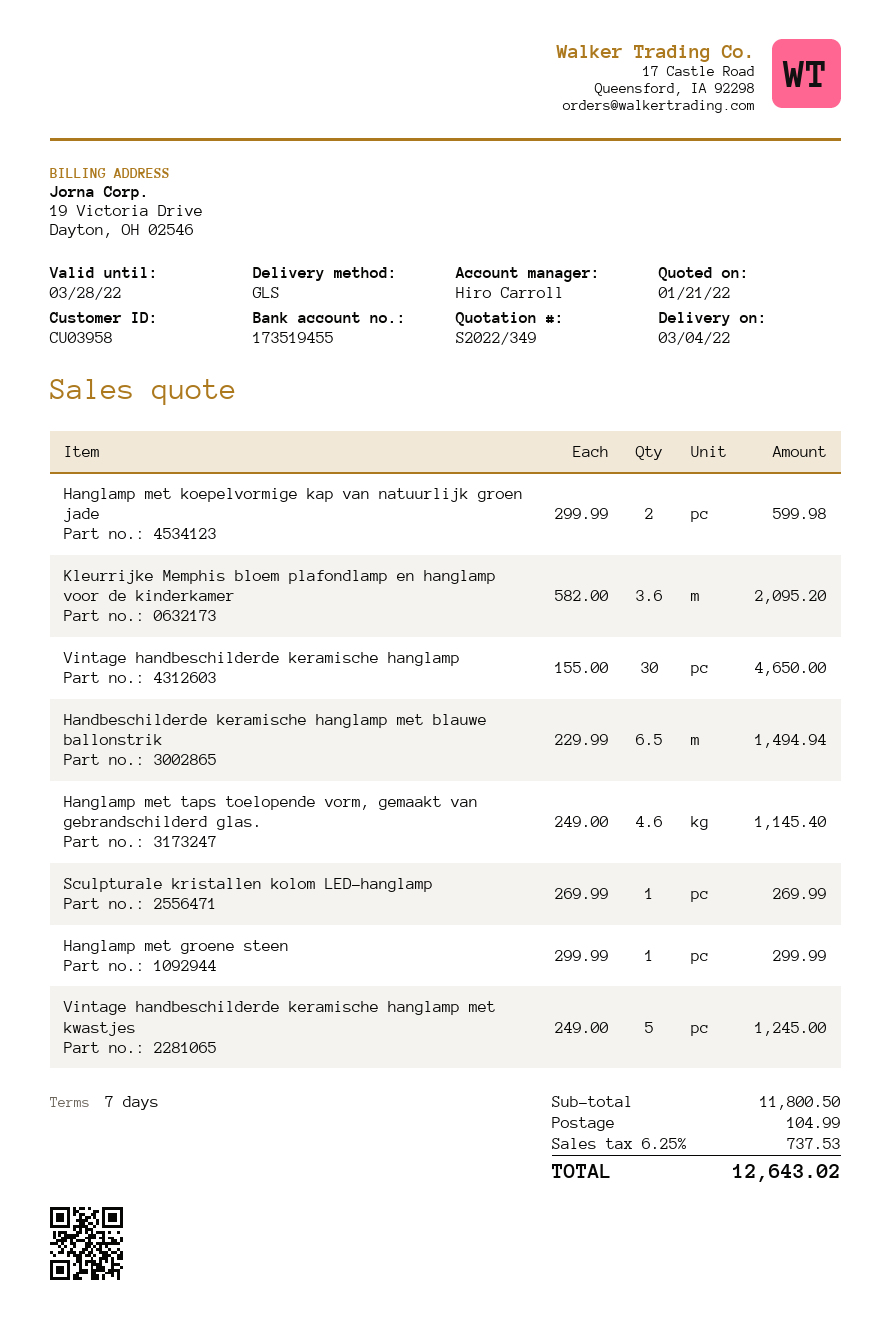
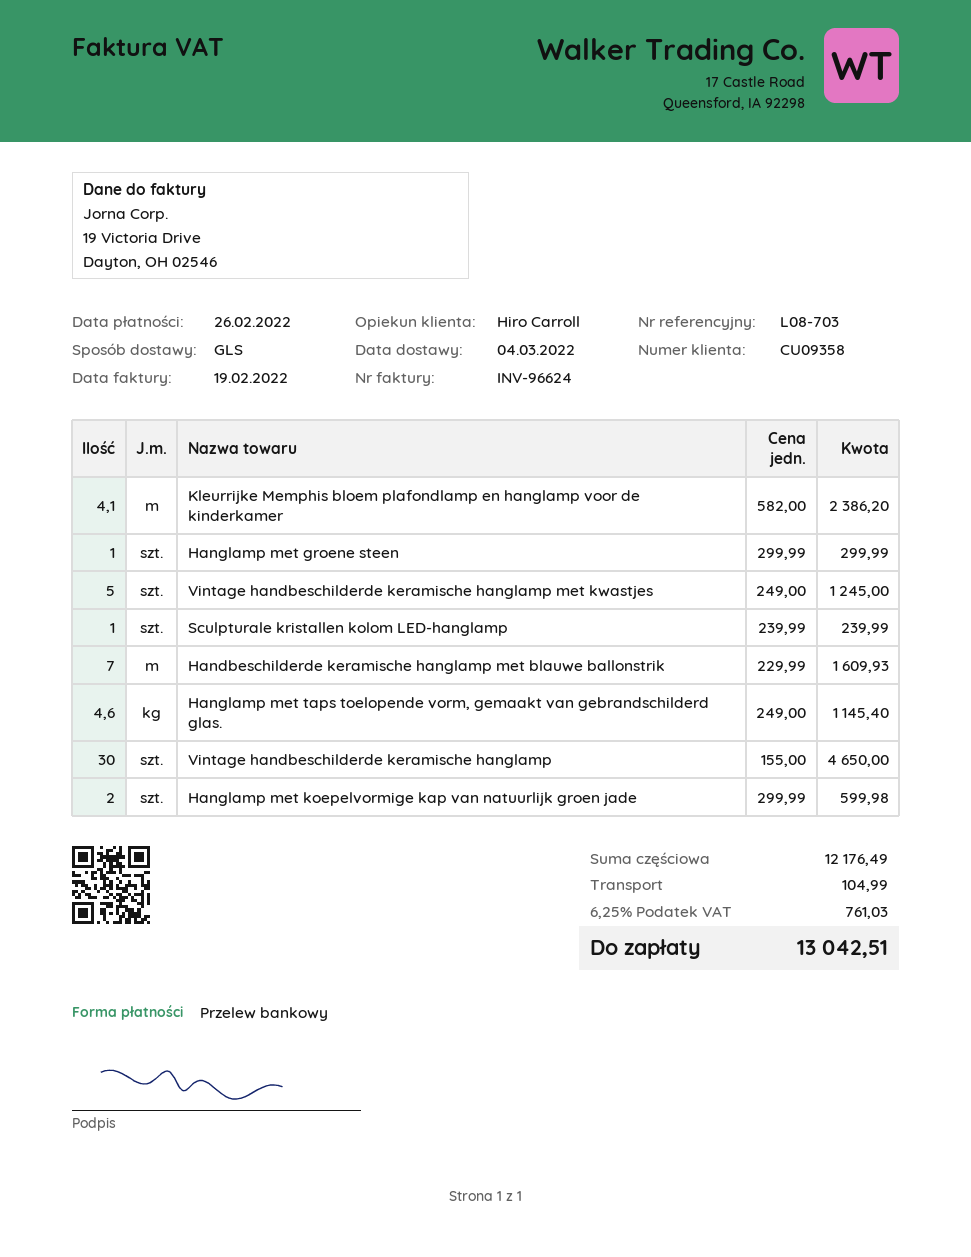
customer number: CU03958 -> CU09358
Kleurrijke Memphis bloem plafondlamp en hanglamp voor de kinderkamer: 3.6 x 582.00 = 2095.20 -> 4.1 x 582.00 = 2386.20
Handbeschilderde keramische hanglamp met blauwe ballonstrik: 6.5 x 229.99 = 1494.94 -> 7 x 229.99 = 1609.93
Sculpturale kristallen kolom LED-hanglamp: 1 x 269.99 = 269.99 -> 1 x 239.99 = 239.99
subtotal: 11800.50 -> 12176.49
tax: 6.25% = 737.53 -> 6.25% = 761.03
total: 12643.02 -> 13042.51

